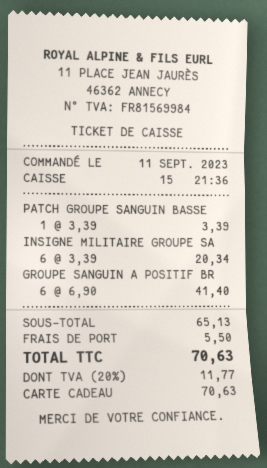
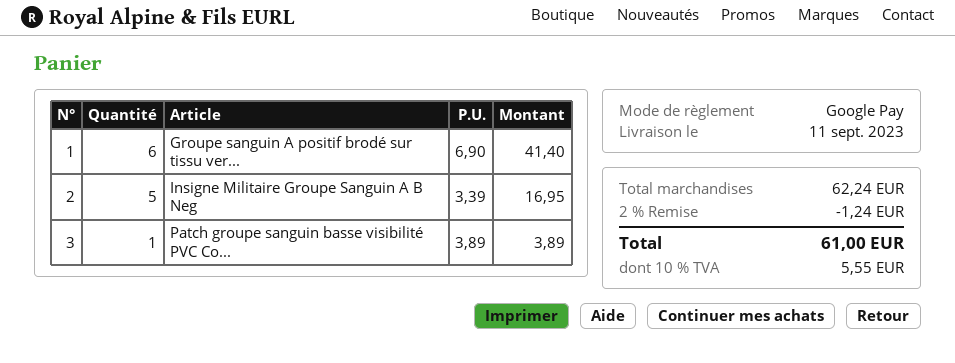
payment method: gift card -> Google Pay
PATCH GROUPE SANGUIN BASSE: 1 x 3.39 = 3.39 -> 1 x 3.89 = 3.89
INSIGNE MILITAIRE GROUPE SA: 6 x 3.39 = 20.34 -> 5 x 3.39 = 16.95
subtotal: 65.13 -> 62.24
discount: none -> 2% = 1.24
shipping: 5.50 -> none
tax: 20% = 11.77 -> 10% = 5.55
total: 70.63 -> 61.00

